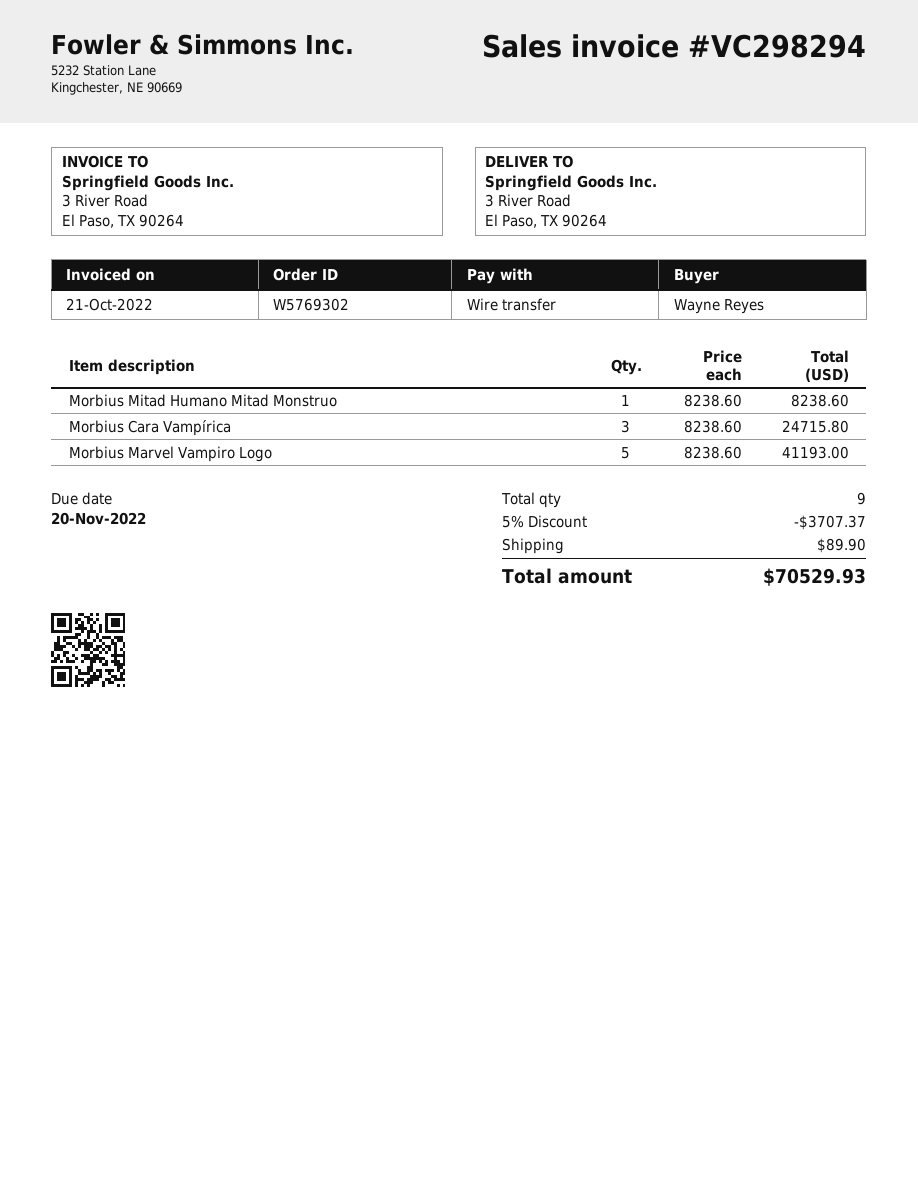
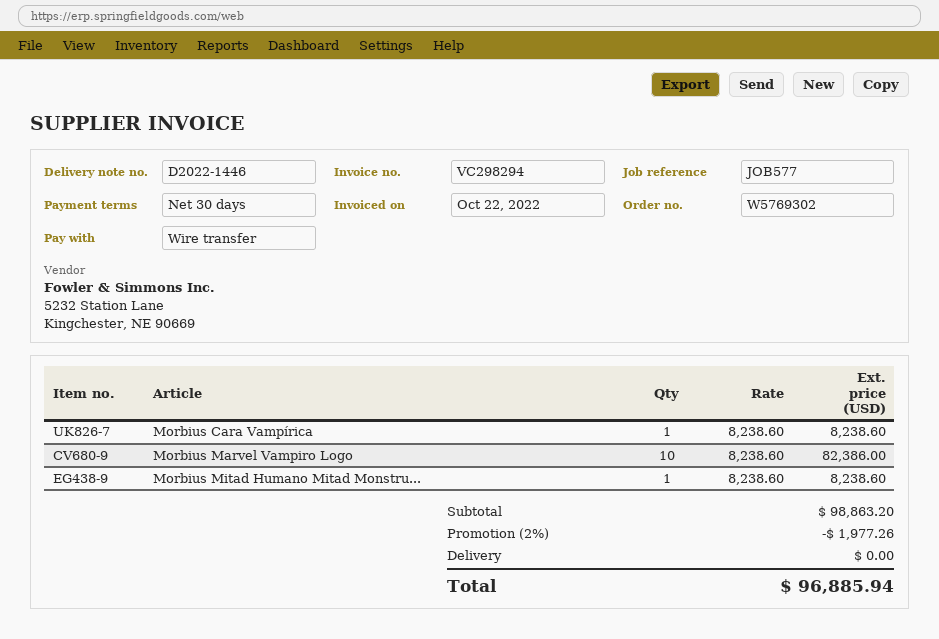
invoice date: 2022-10-21 -> 2022-10-22
Morbius Cara Vampírica: 3 x 8238.60 = 24715.80 -> 1 x 8238.60 = 8238.60
Morbius Marvel Vampiro Logo: 5 x 8238.60 = 41193.00 -> 10 x 8238.60 = 82386.00
discount: 5% = 3707.37 -> 2% = 1977.26
shipping: 89.90 -> 0.00
total: 70529.93 -> 96885.94

